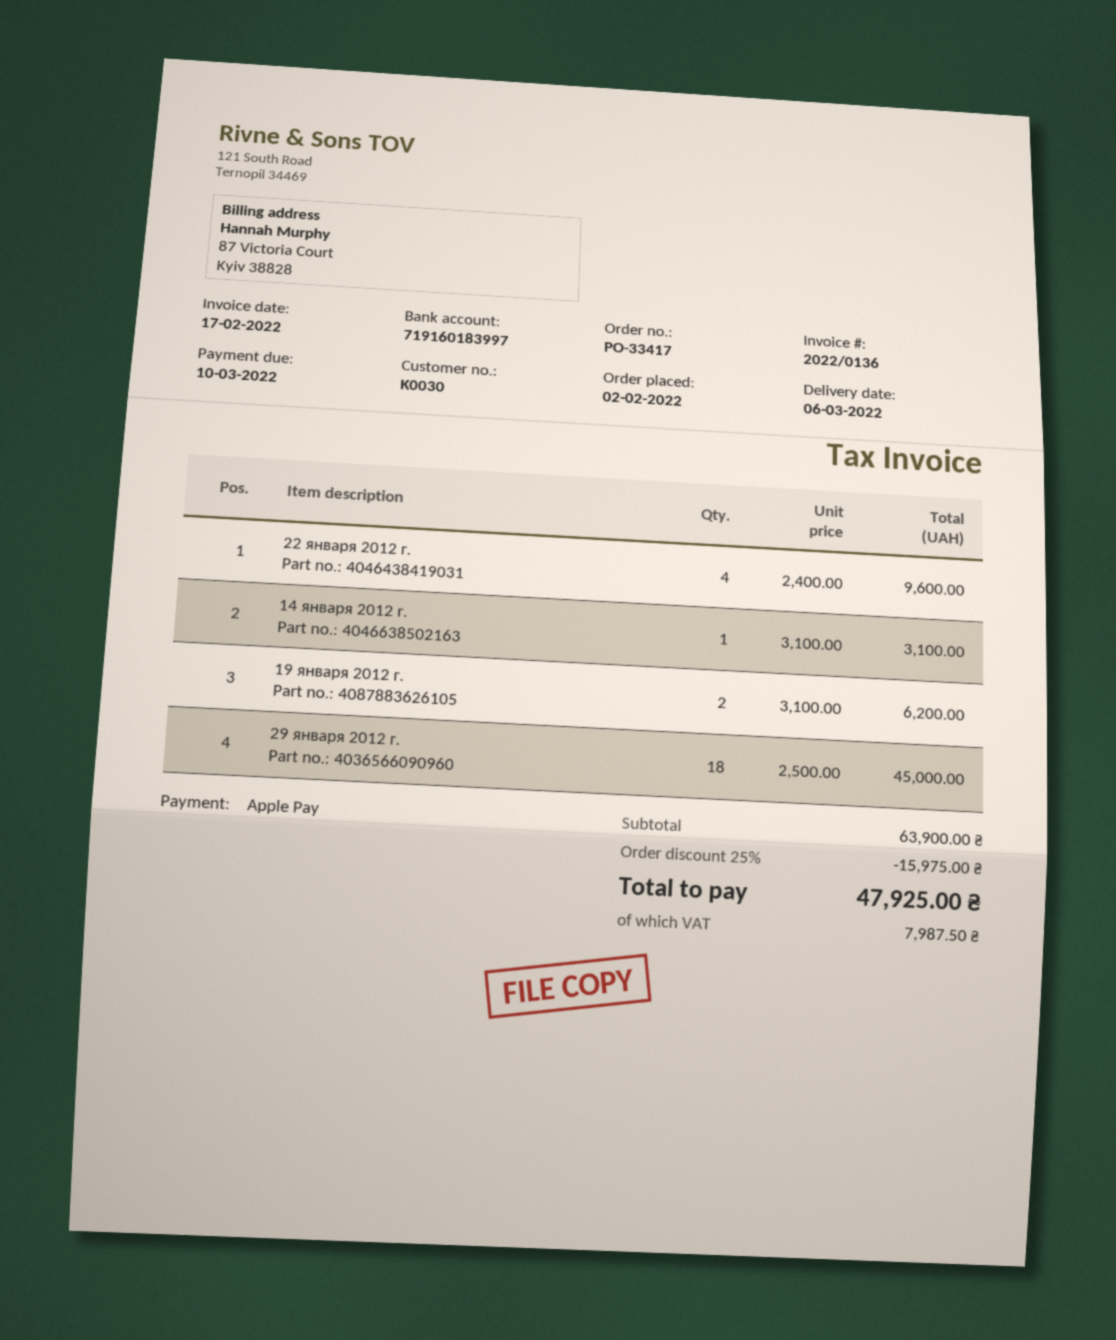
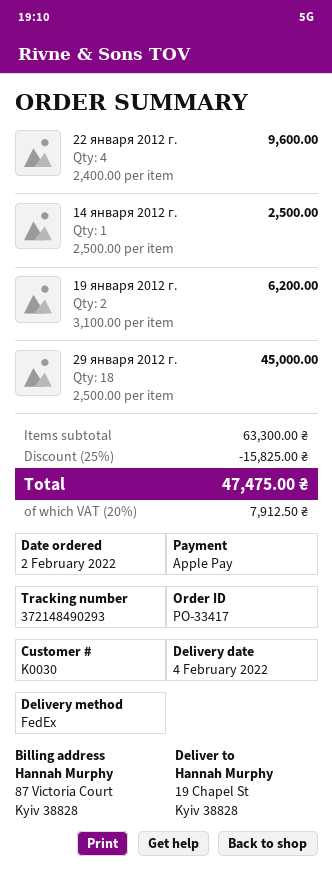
delivery date: 2022-03-06 -> 2022-02-04
14 января 2012 г.: 1 x 3100.00 = 3100.00 -> 1 x 2500.00 = 2500.00
subtotal: 63900.00 -> 63300.00
discount: 25% = 15975.00 -> 25% = 15825.00
tax: 7987.50 -> 7912.50
total: 47925.00 -> 47475.00

